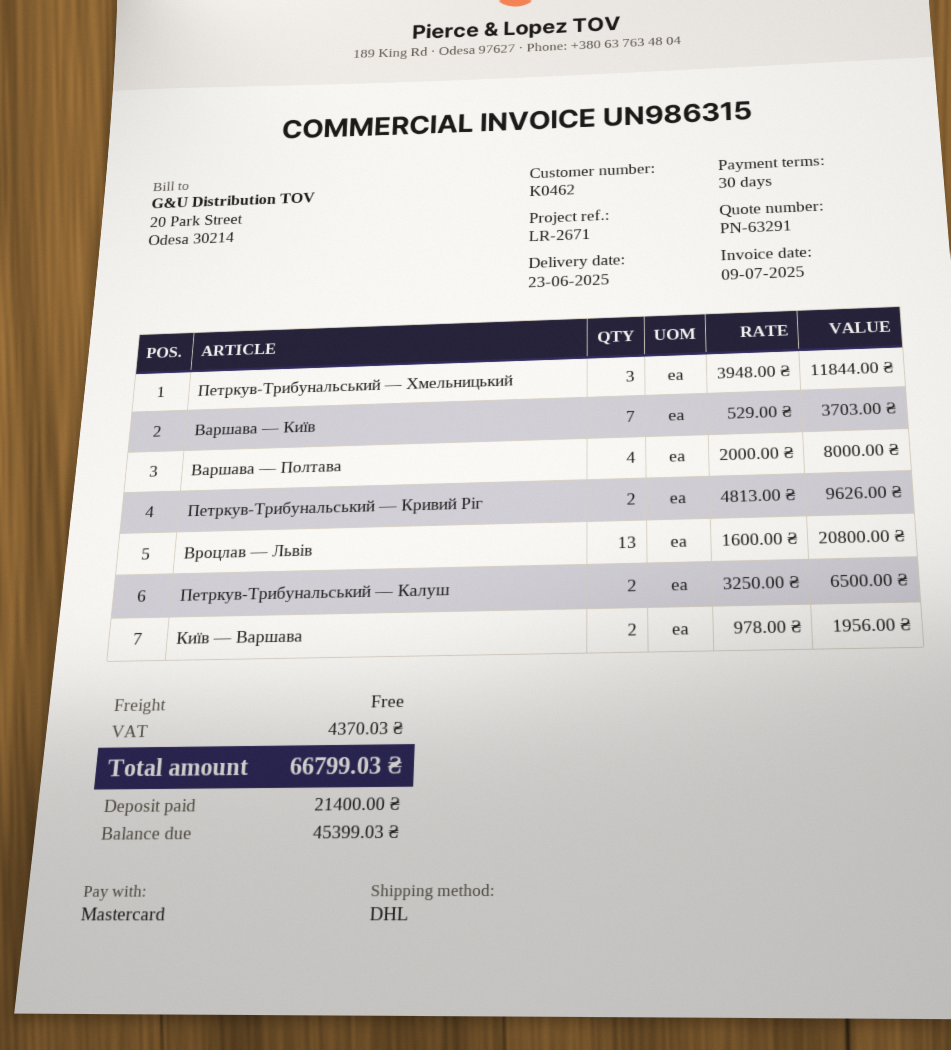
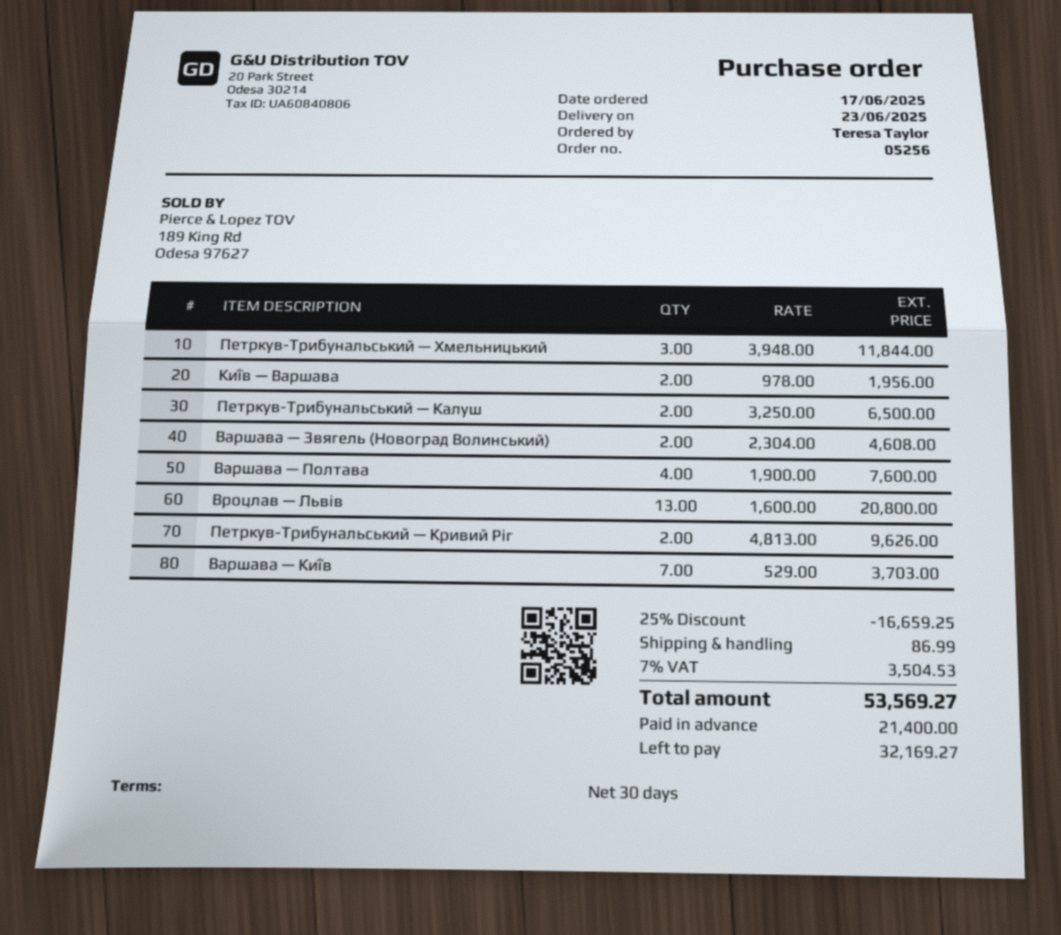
Варшава — Полтава: 4 x 2000.00 = 8000.00 -> 4 x 1900.00 = 7600.00
Варшава — Звягель (Новоград Волинський): none -> 2 x 2304.00 = 4608.00
discount: none -> 25% = 16659.25
shipping: 0.00 -> 86.99
tax: 4370.03 -> 3504.53
total: 66799.03 -> 53569.27
balance: 45399.03 -> 32169.27

